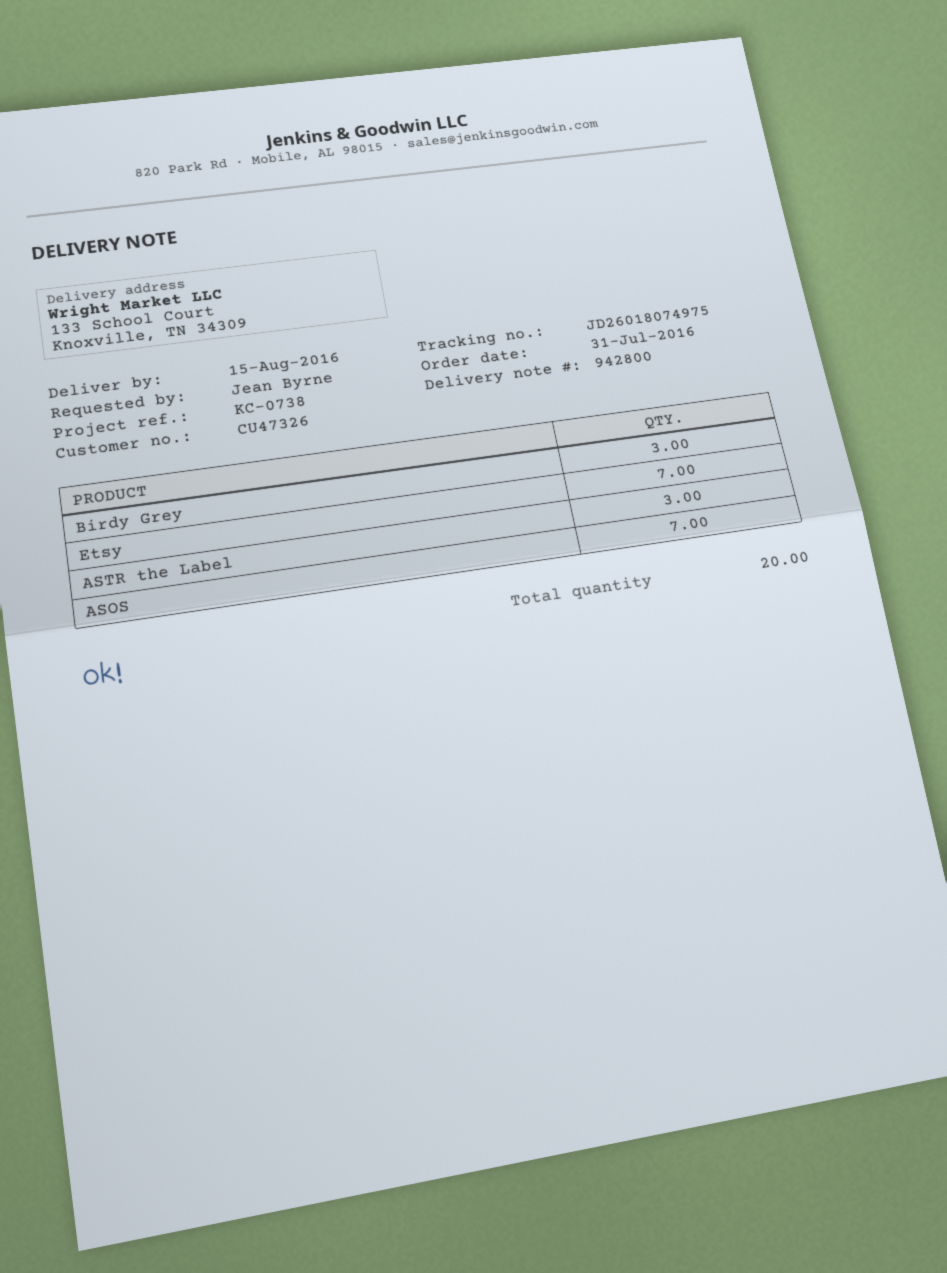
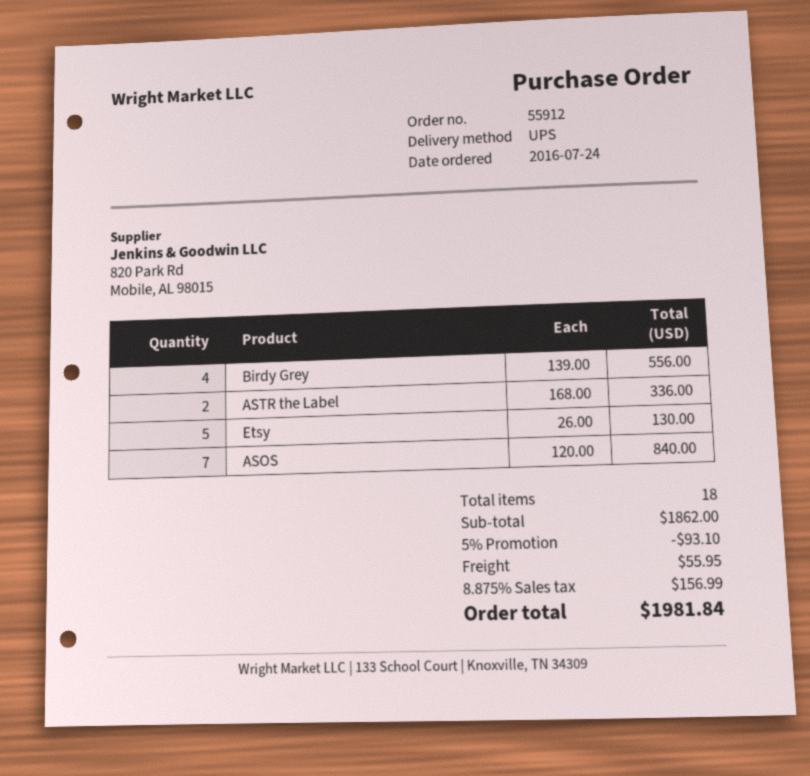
order date: 2016-07-31 -> 2016-07-24
Birdy Grey: 3 -> 4
Etsy: 7 -> 5
ASTR the Label: 3 -> 2
total quantity: 20 -> 18

